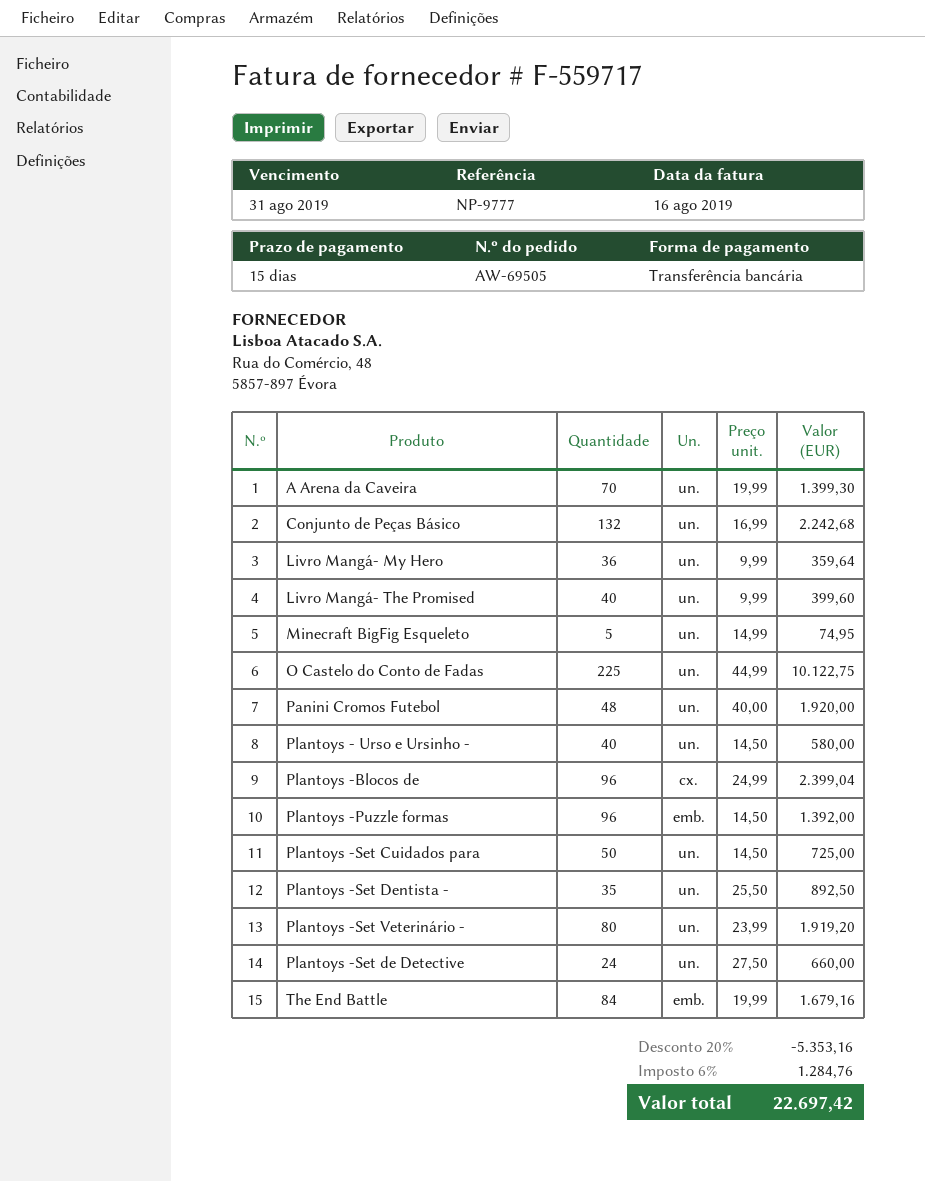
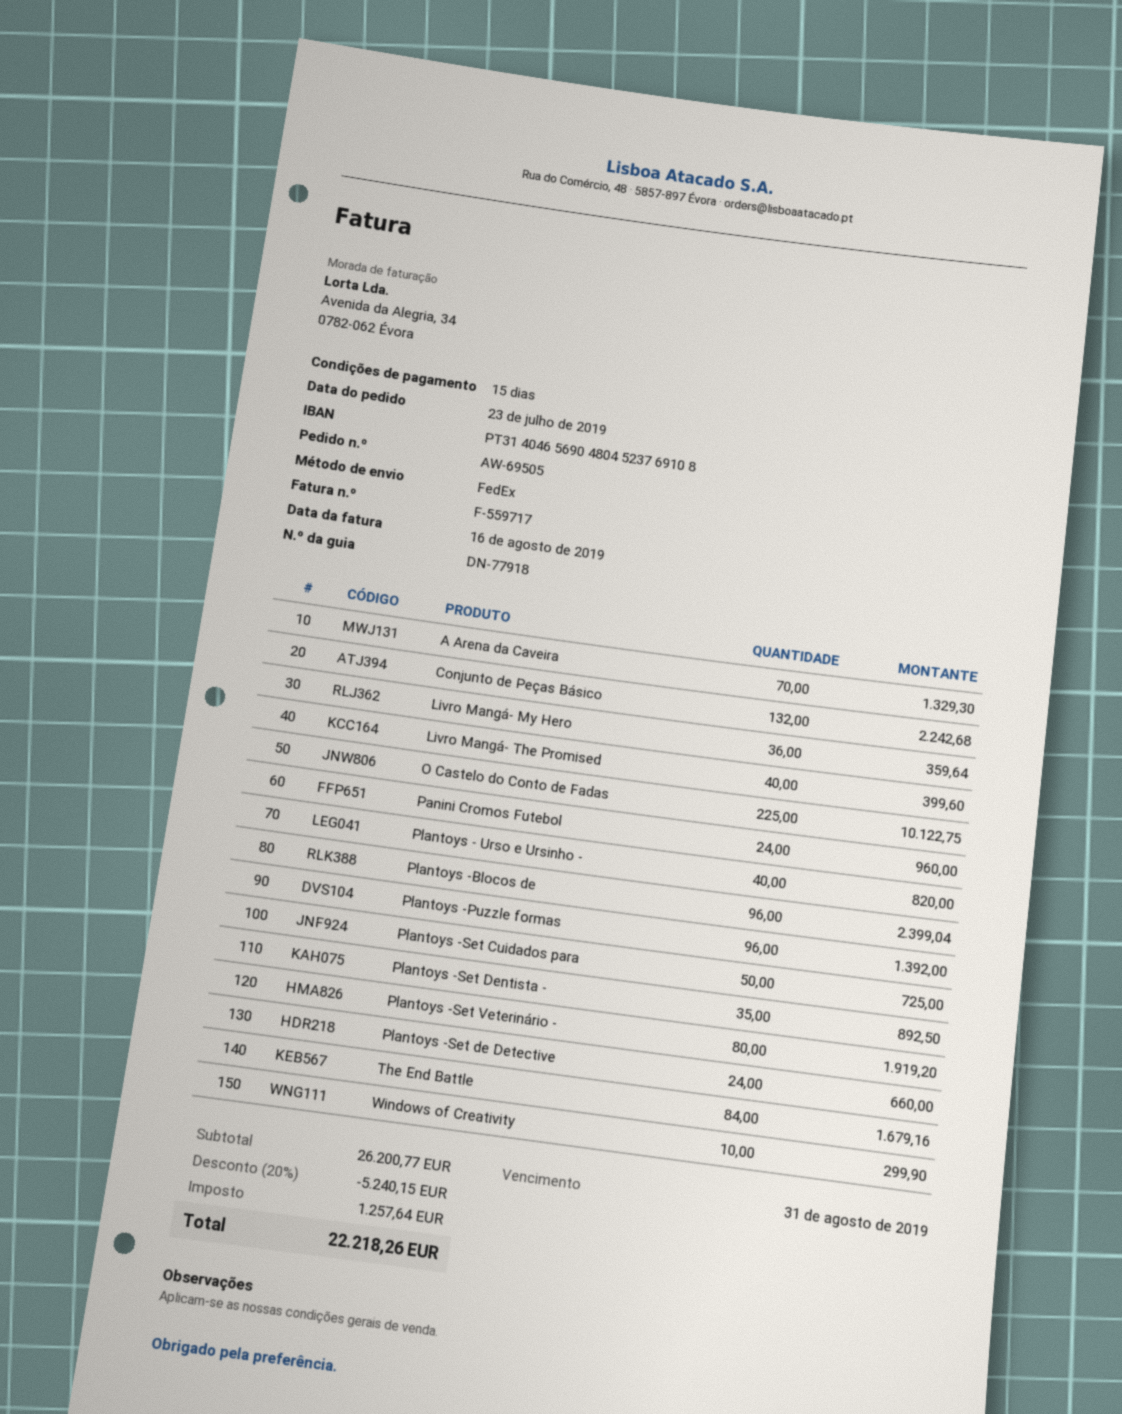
A Arena da Caveira: 70 for 1399.30 -> 70 for 1329.30
Minecraft BigFig Esqueleto: 5 for 74.95 -> none
Panini Cromos Futebol: 48 for 1920.00 -> 24 for 960.00
Plantoys - Urso e Ursinho -: 40 for 580.00 -> 40 for 820.00
Windows of Creativity: none -> 10 for 299.90
discount: 20% = 5353.16 -> 20% = 5240.15
tax: 1284.76 -> 1257.64
total: 22697.42 -> 22218.26

